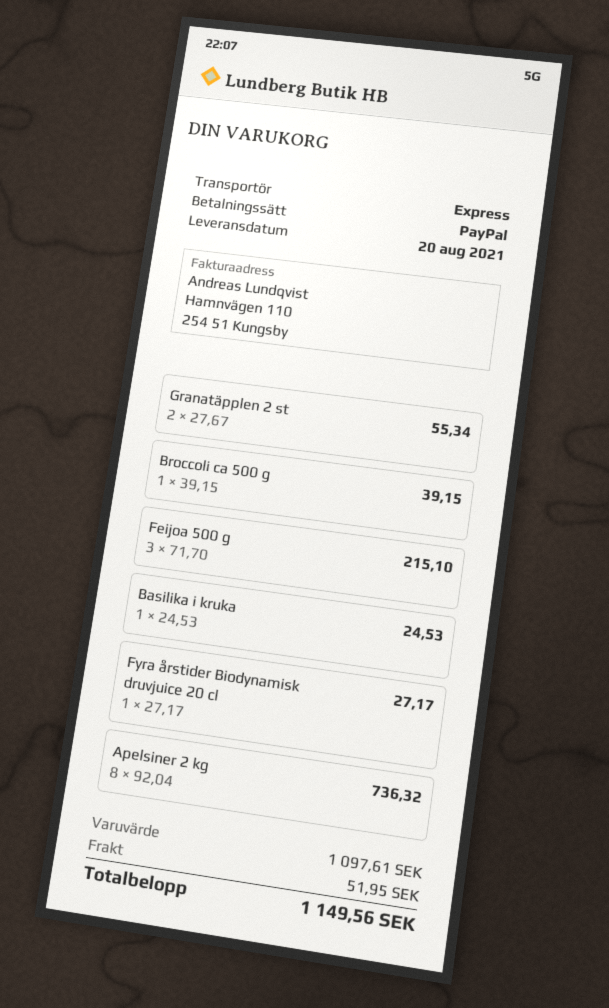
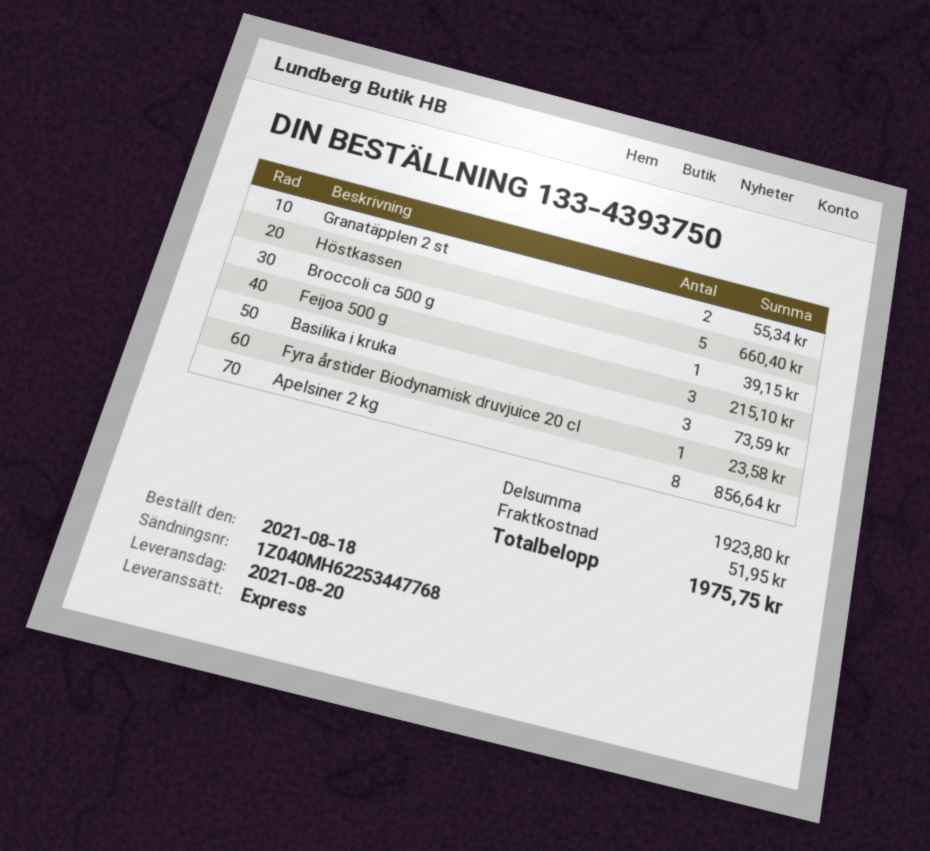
Basilika i kruka: 1 for 24.53 -> 3 for 73.59
Fyra årstider Biodynamisk druvjuice 20 cl: 1 for 27.17 -> 1 for 23.58
Apelsiner 2 kg: 8 for 736.32 -> 8 for 856.64
Höstkassen: none -> 5 for 660.40
subtotal: 1097.61 -> 1923.80
total: 1149.56 -> 1975.75

